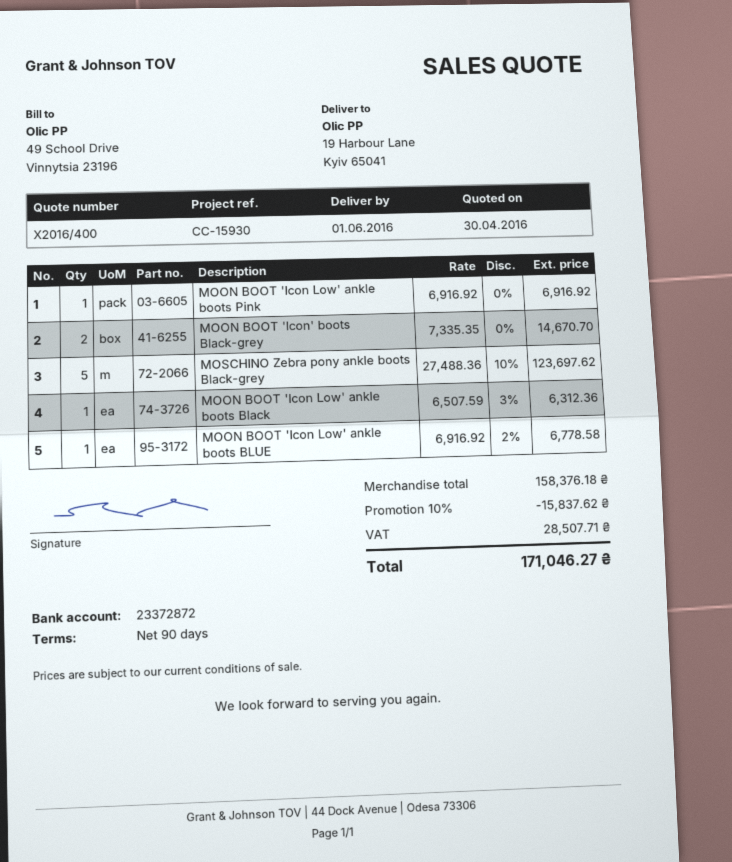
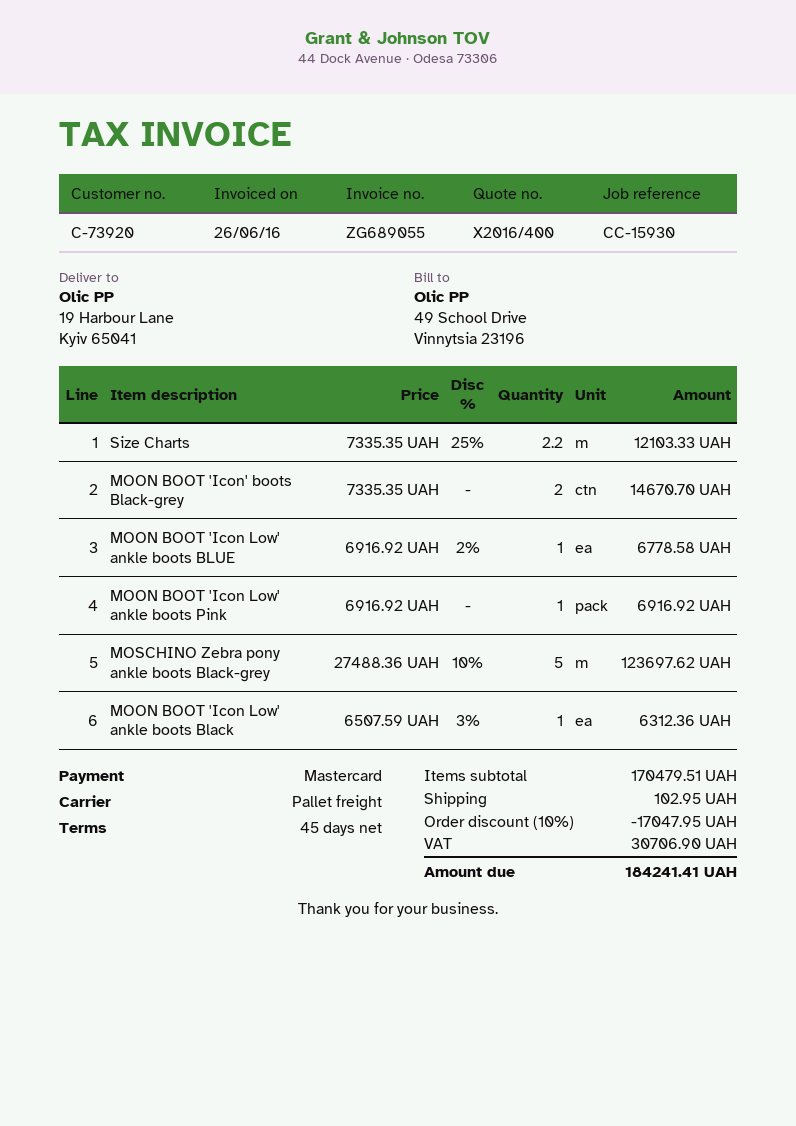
payment terms: 90 days -> 45 days
Size Charts: none -> 2.2 x 7335.35 - 25% = 12103.33
subtotal: 158376.18 -> 170479.51
discount: 10% = 15837.62 -> 10% = 17047.95
shipping: none -> 102.95
tax: 28507.71 -> 30706.90
total: 171046.27 -> 184241.41

